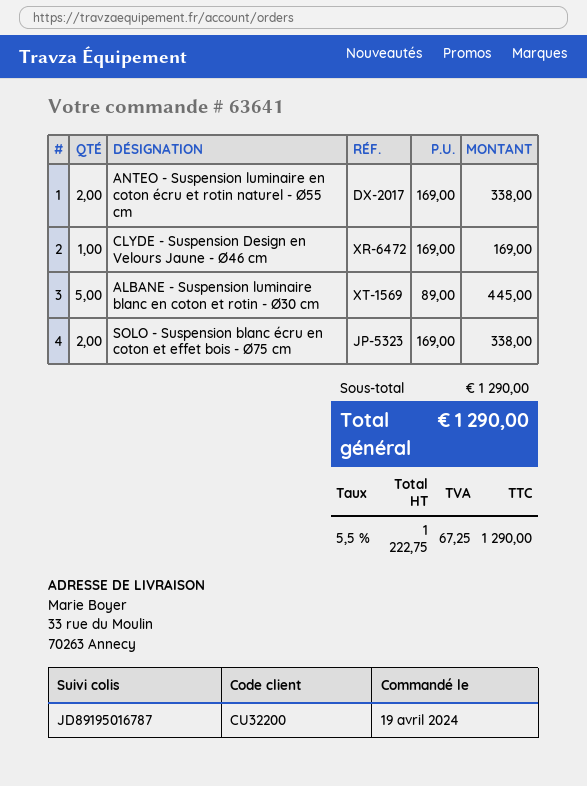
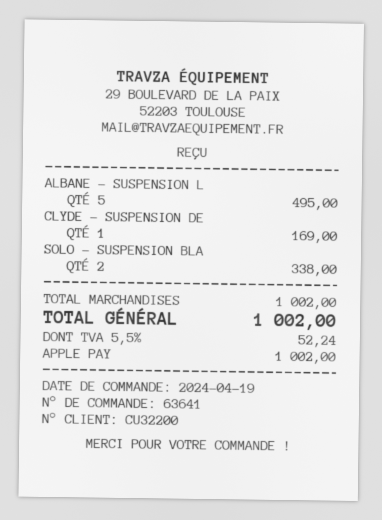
ANTEO - Suspension luminaire en coton écru et rotin naturel - Ø55 cm: 2 for 338.00 -> none
ALBANE - Suspension luminaire blanc en coton et rotin - Ø30 cm: 5 for 445.00 -> 5 for 495.00
subtotal: 1290.00 -> 1002.00
tax: 5.5% = 67.25 -> 5.5% = 52.24
total: 1290.00 -> 1002.00

